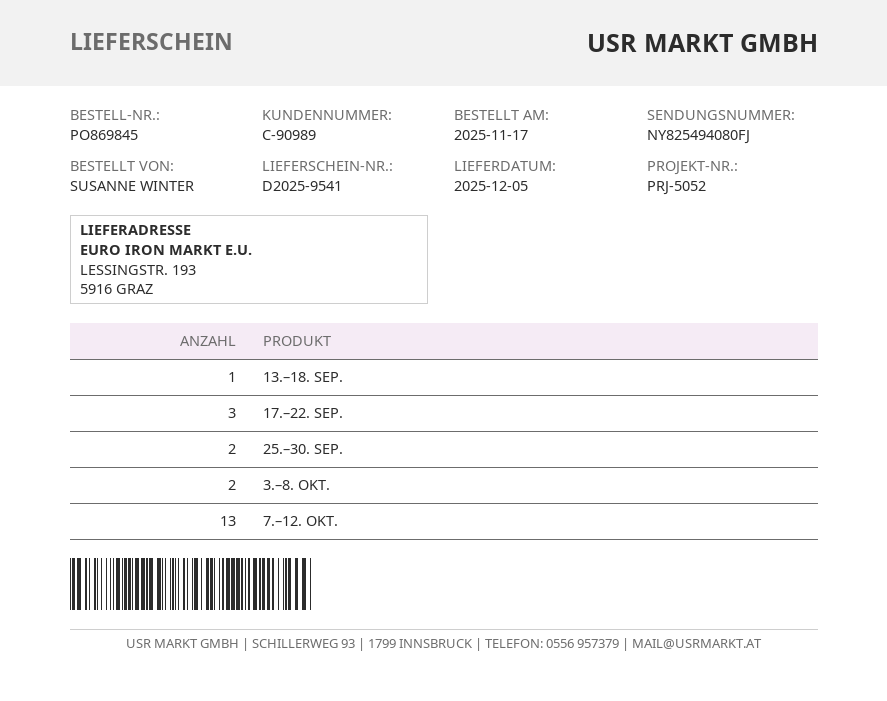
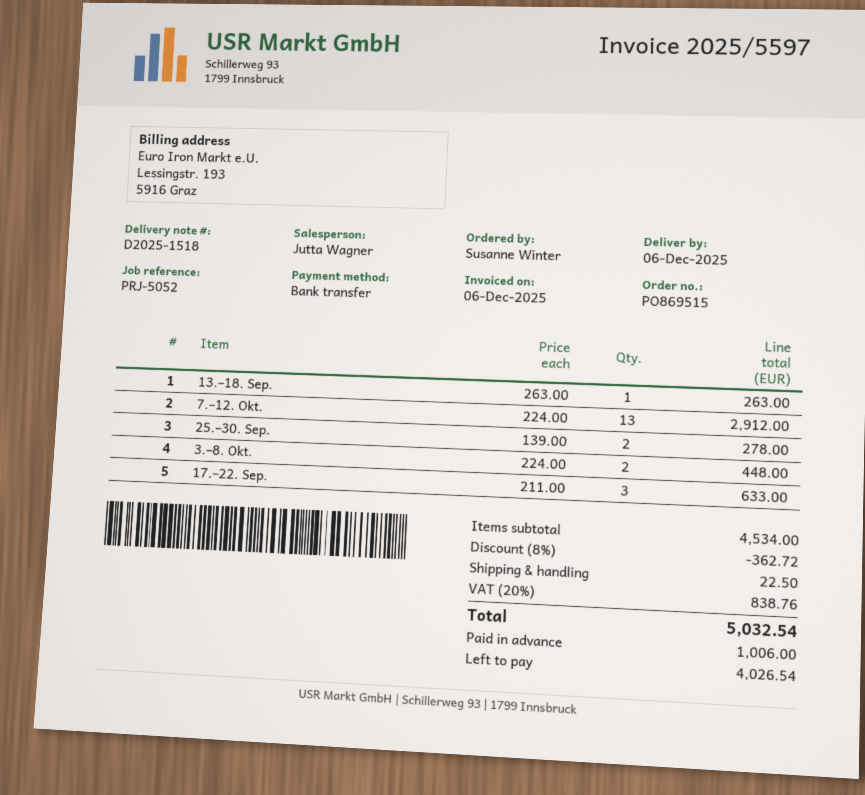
order number: PO869845 -> PO869515
delivery note number: D2025-9541 -> D2025-1518
delivery date: 2025-12-05 -> 2025-12-06

